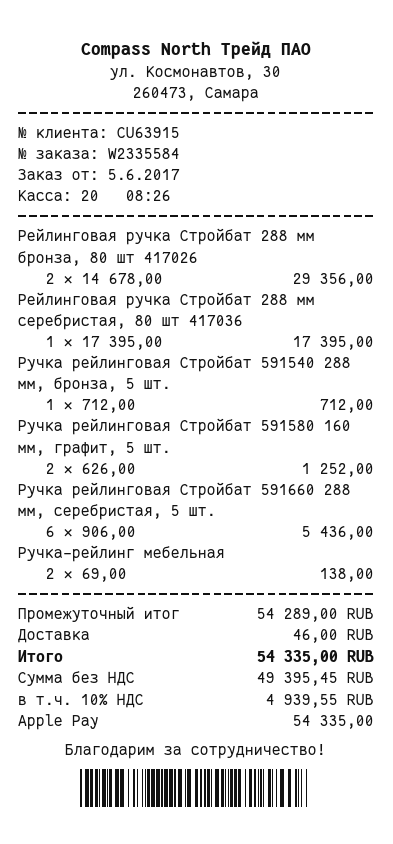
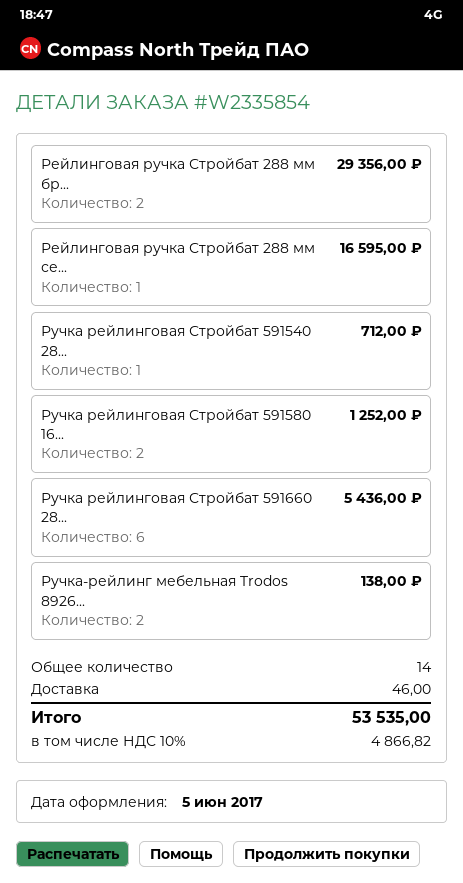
order number: W2335584 -> W2335854
Рейлинговая ручка Стройбат 288 мм серебристая, 80 шт 417036: 1 for 17395.00 -> 1 for 16595.00
tax: 10% = 4939.55 -> 10% = 4866.82
total: 54335.00 -> 53535.00

